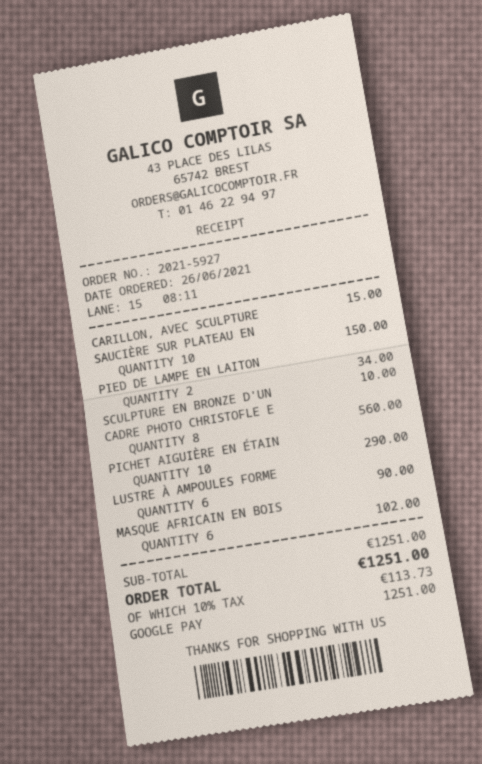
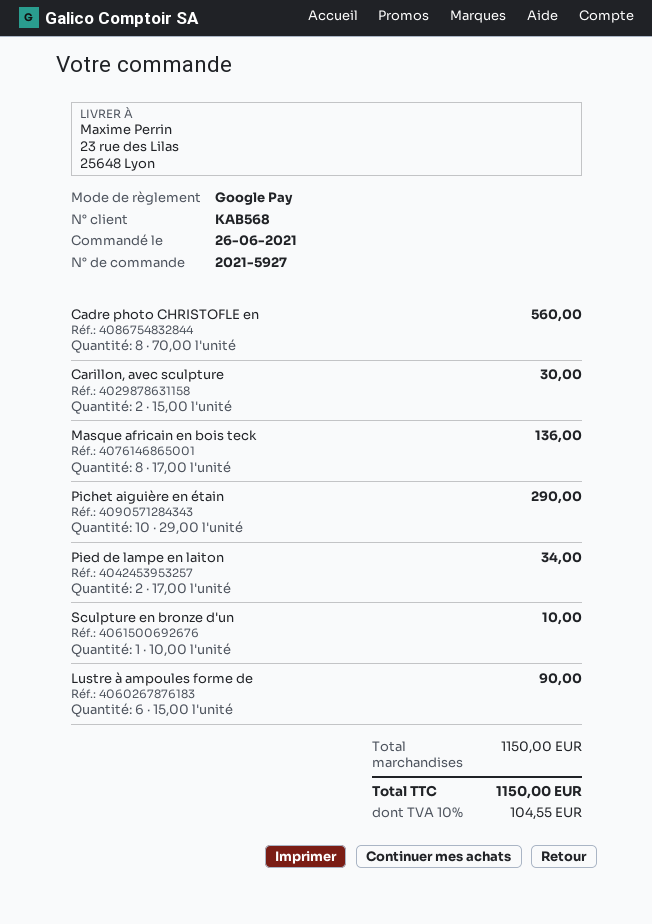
CARILLON, AVEC SCULPTURE: 1 for 15.00 -> 2 for 30.00
SAUCIÈRE SUR PLATEAU EN: 10 for 150.00 -> none
MASQUE AFRICAIN EN BOIS: 6 for 102.00 -> 8 for 136.00
subtotal: 1251.00 -> 1150.00
tax: 10% = 113.73 -> 10% = 104.55
total: 1251.00 -> 1150.00

